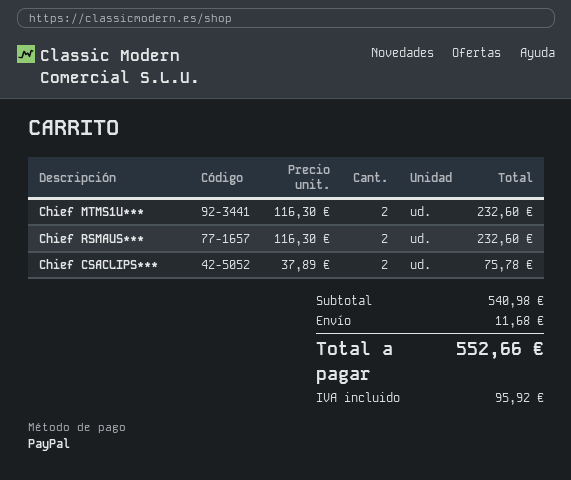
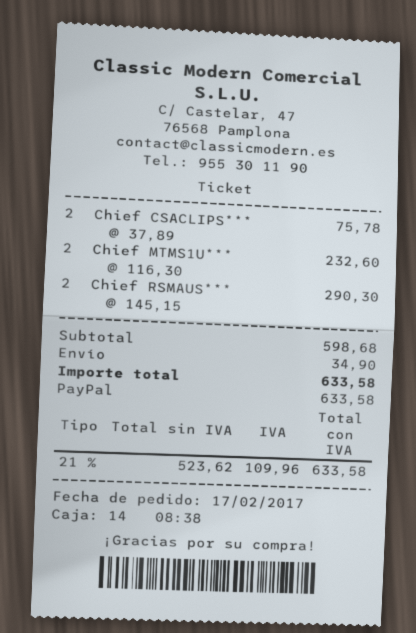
Chief RSMAUS***: 2 x 116.30 = 232.60 -> 2 x 145.15 = 290.30
subtotal: 540.98 -> 598.68
shipping: 11.68 -> 34.90
tax: 95.92 -> 109.96
total: 552.66 -> 633.58

